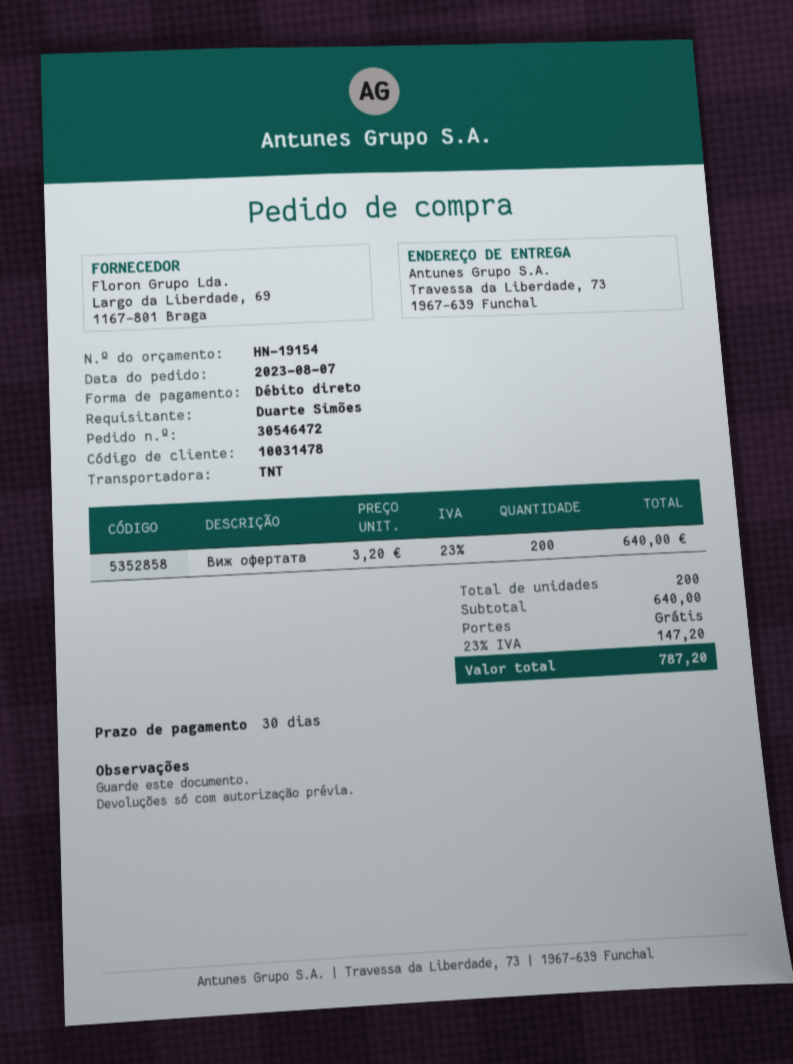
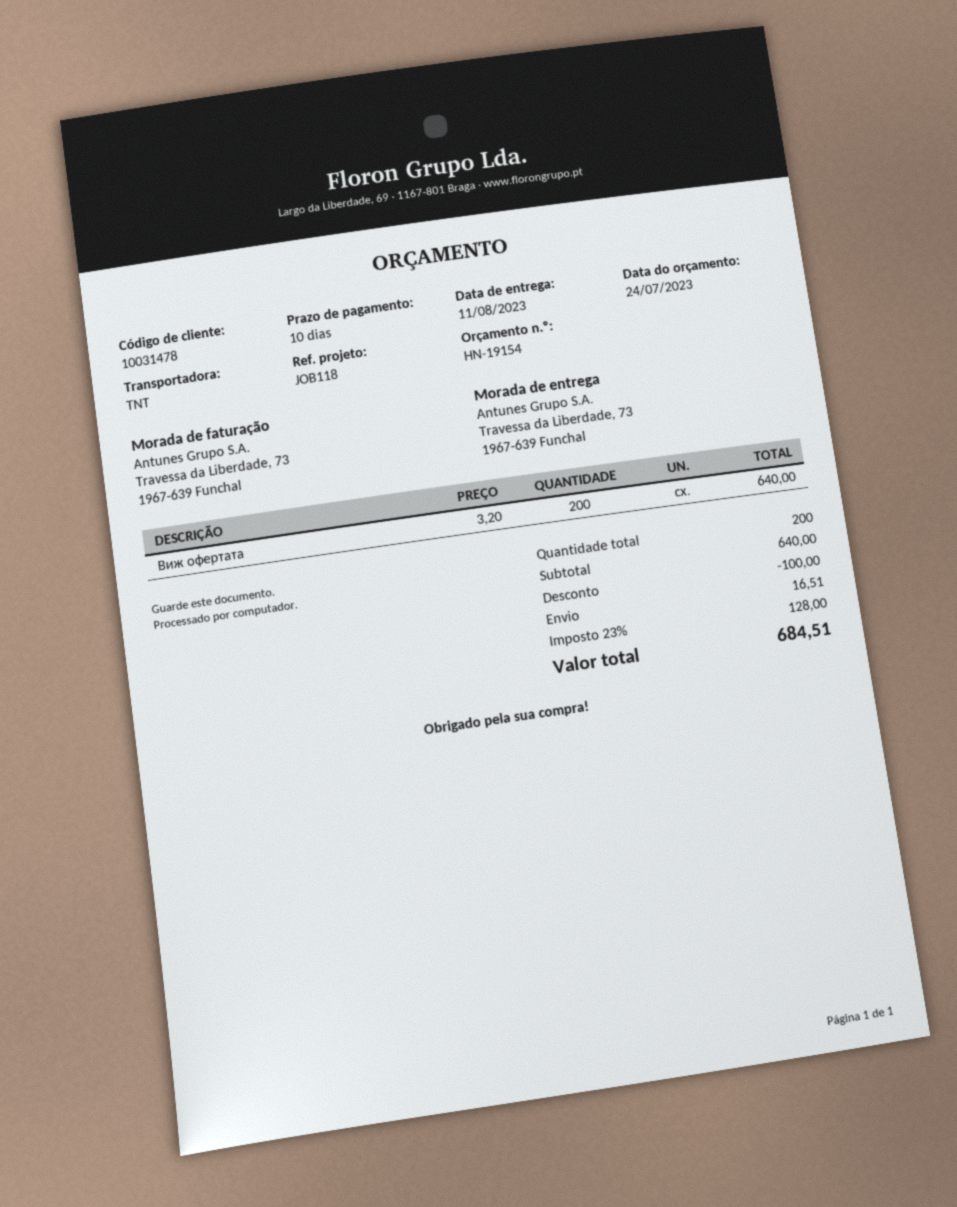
payment terms: 30 days -> 10 days
discount: none -> 100.00
shipping: 0.00 -> 16.51
tax: 23% = 147.20 -> 23% = 128.00
total: 787.20 -> 684.51

